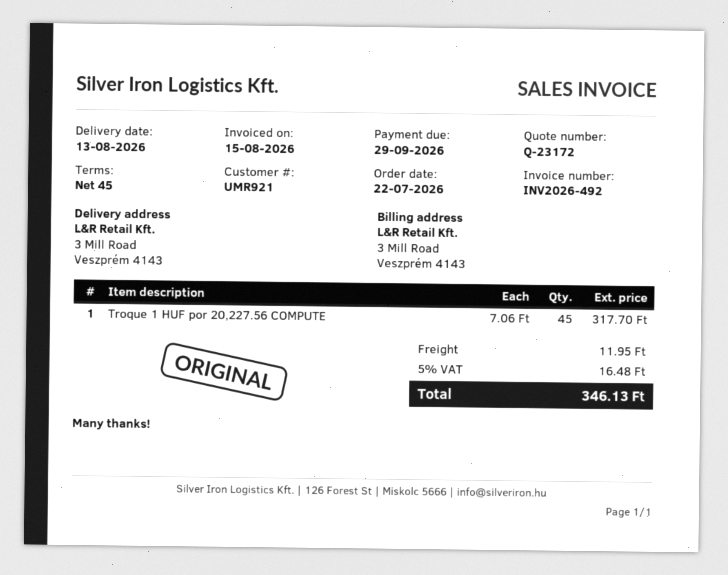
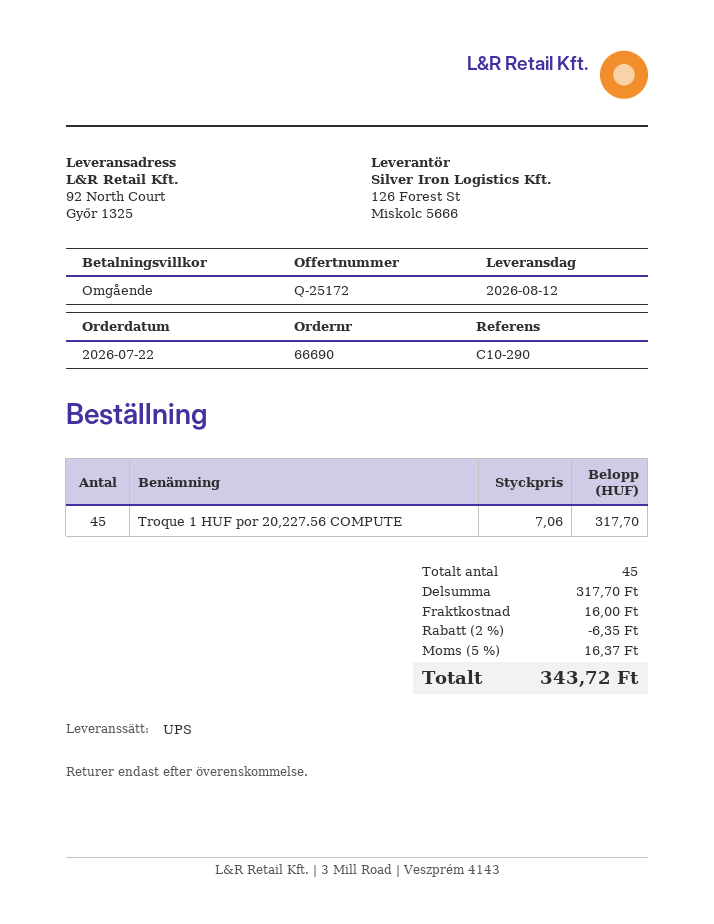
quote number: Q-23172 -> Q-25172
delivery date: 2026-08-13 -> 2026-08-12
payment terms: 45 days -> on receipt
ship to: 3 Mill Road, Veszprém 4143 -> 92 North Court, Győr 1325
discount: none -> 2% = 6.35
shipping: 11.95 -> 16.00
tax: 5% = 16.48 -> 5% = 16.37
total: 346.13 -> 343.72

